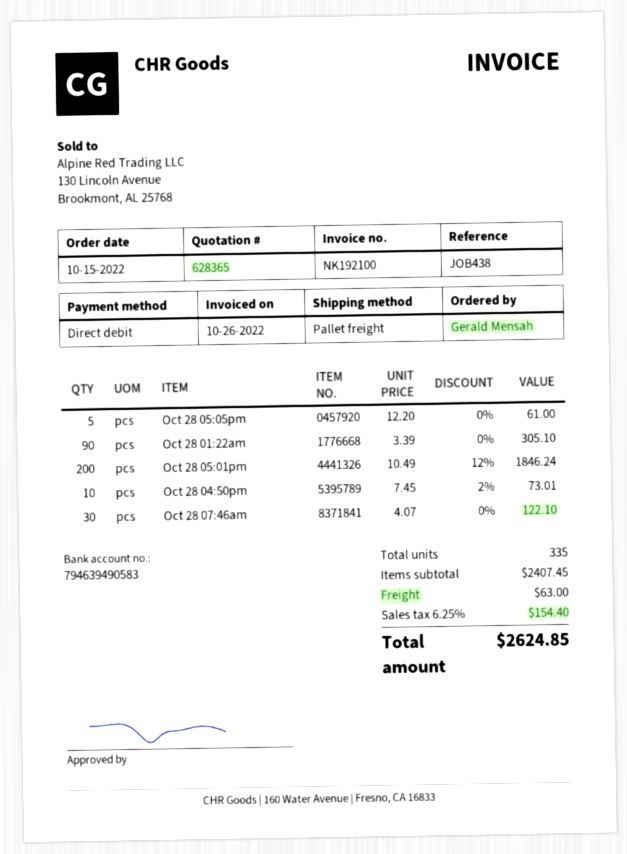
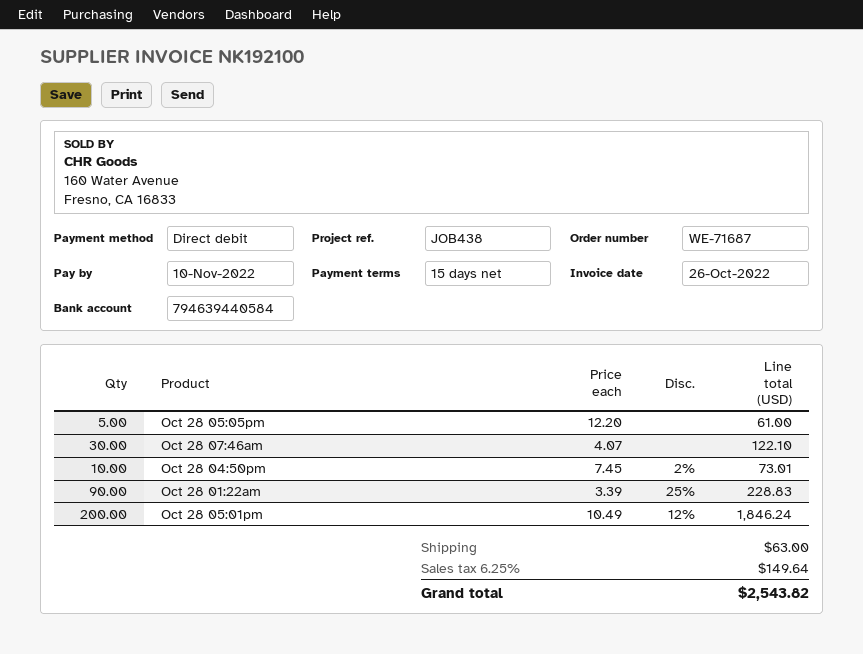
bank account: 794639490583 -> 794639440584
Oct 28 01:22am: 90 x 3.39 = 305.10 -> 90 x 3.39 - 25% = 228.83
tax: 6.25% = 154.40 -> 6.25% = 149.64
total: 2624.85 -> 2543.82

